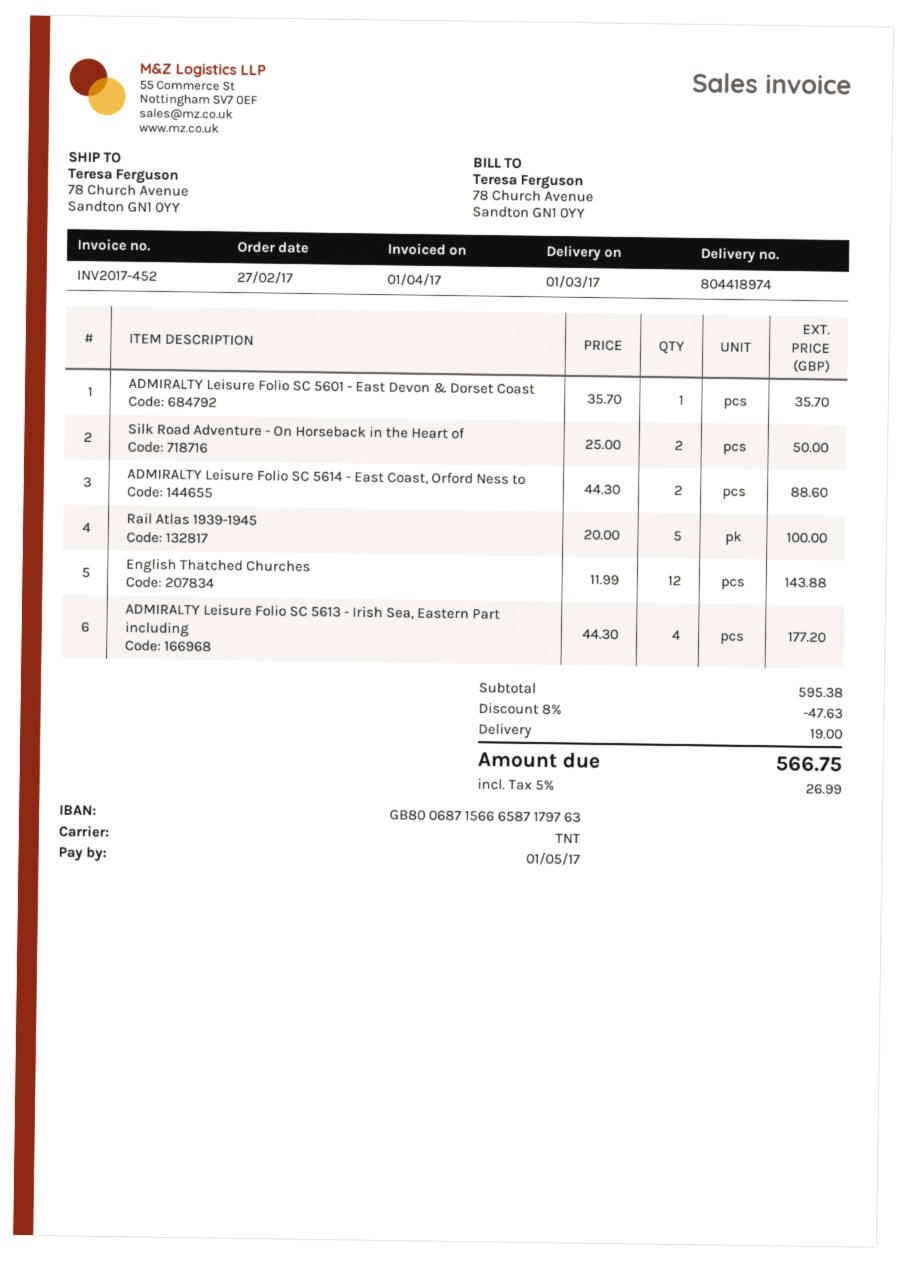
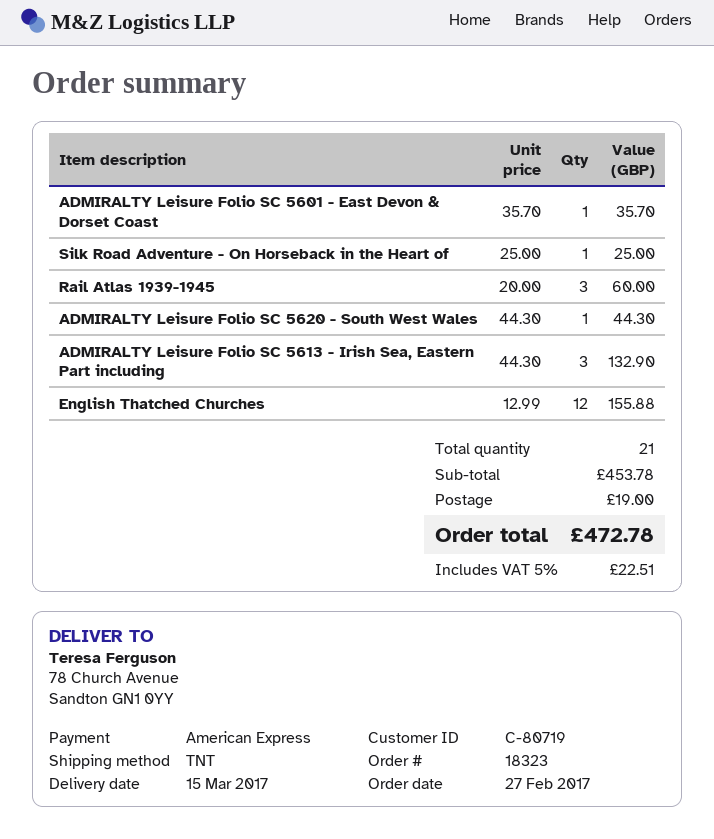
delivery date: 2017-03-01 -> 2017-03-15
Silk Road Adventure - On Horseback in the Heart of: 2 x 25.00 = 50.00 -> 1 x 25.00 = 25.00
ADMIRALTY Leisure Folio SC 5614 - East Coast, Orford Ness to: 2 x 44.30 = 88.60 -> none
Rail Atlas 1939-1945: 5 x 20.00 = 100.00 -> 3 x 20.00 = 60.00
English Thatched Churches: 12 x 11.99 = 143.88 -> 12 x 12.99 = 155.88
ADMIRALTY Leisure Folio SC 5613 - Irish Sea, Eastern Part including: 4 x 44.30 = 177.20 -> 3 x 44.30 = 132.90
ADMIRALTY Leisure Folio SC 5620 - South West Wales: none -> 1 x 44.30 = 44.30
subtotal: 595.38 -> 453.78
discount: 8% = 47.63 -> none
tax: 5% = 26.99 -> 5% = 22.51
total: 566.75 -> 472.78

